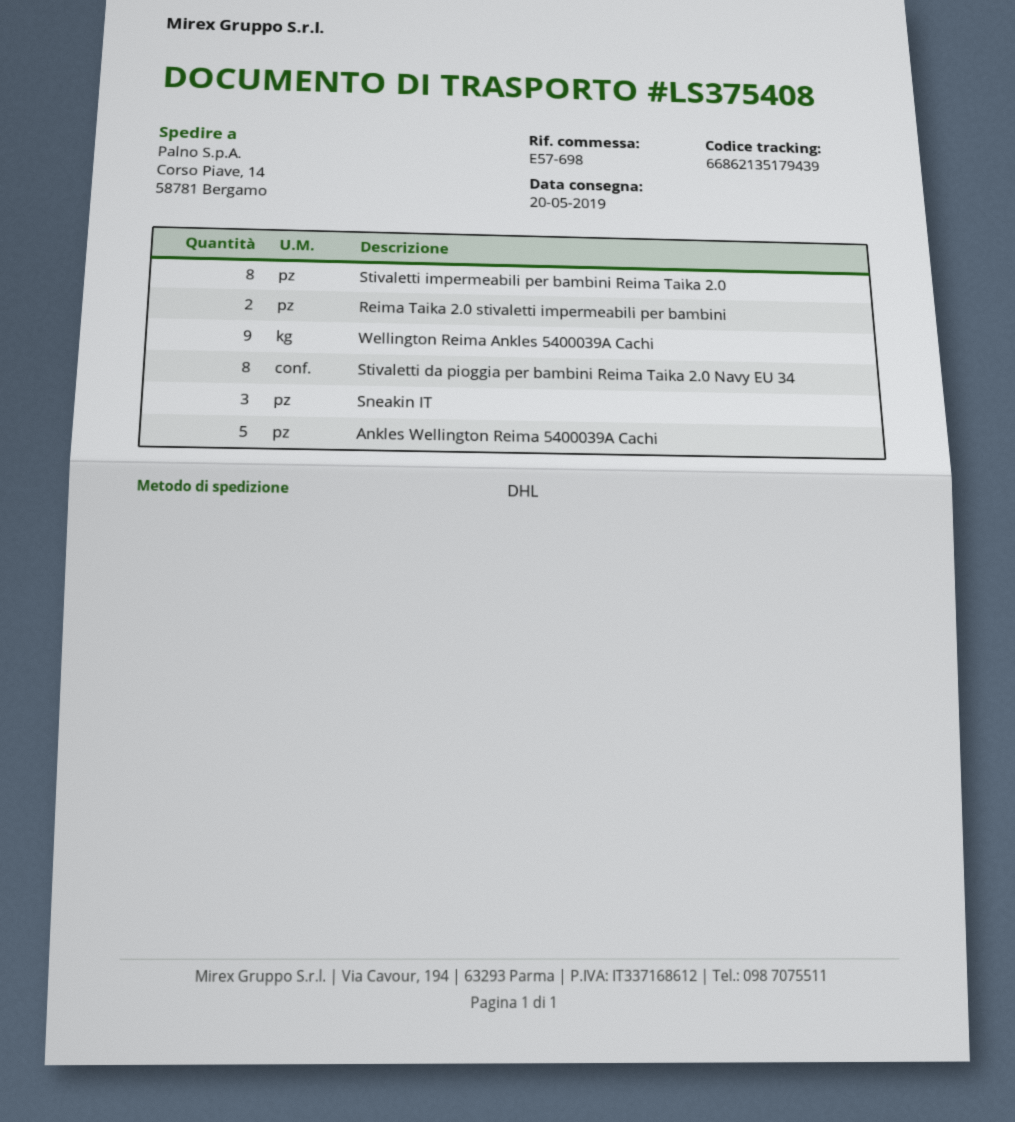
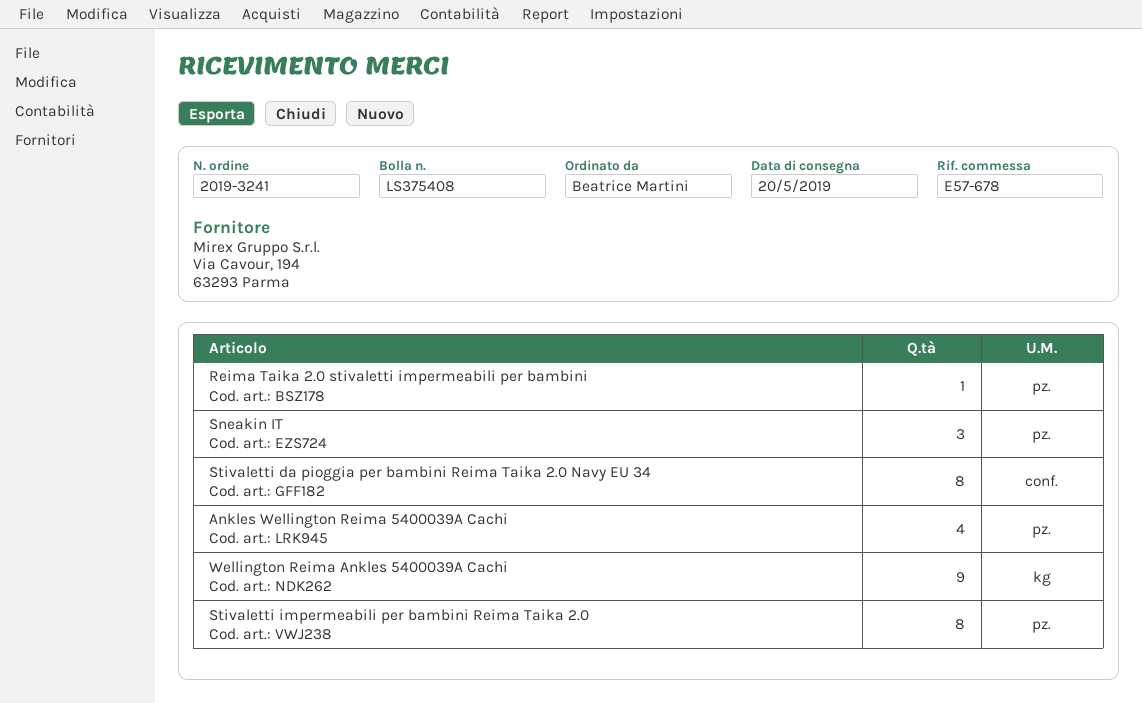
reference: E57-698 -> E57-678
Reima Taika 2.0 stivaletti impermeabili per bambini: 2 -> 1
Ankles Wellington Reima 5400039A Cachi: 5 -> 4

